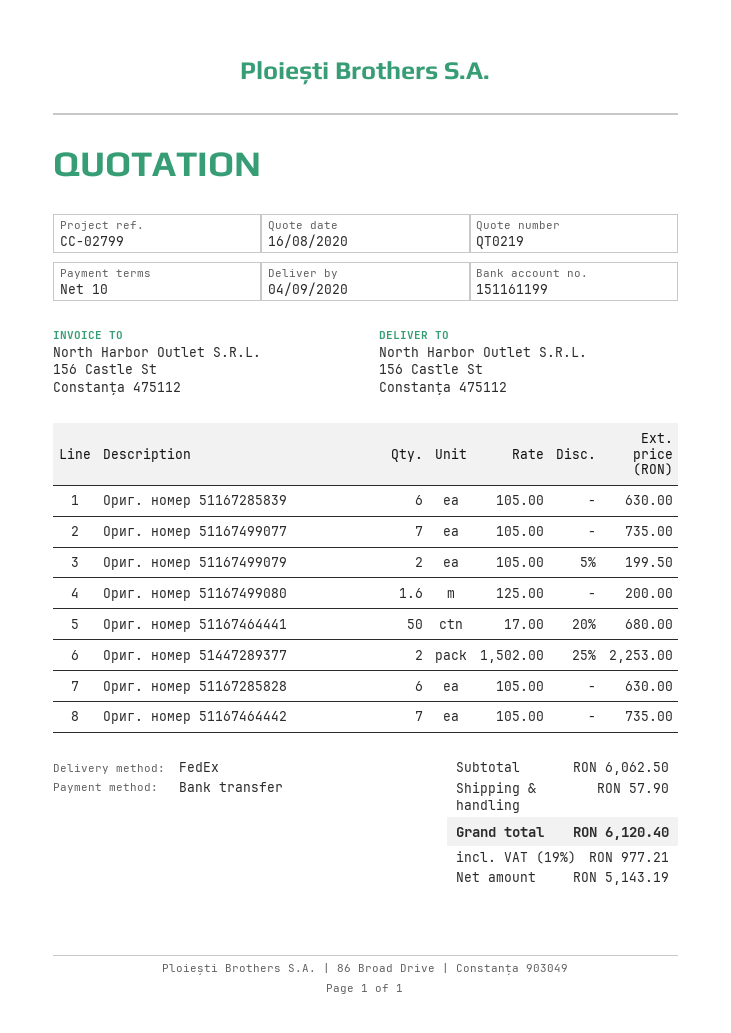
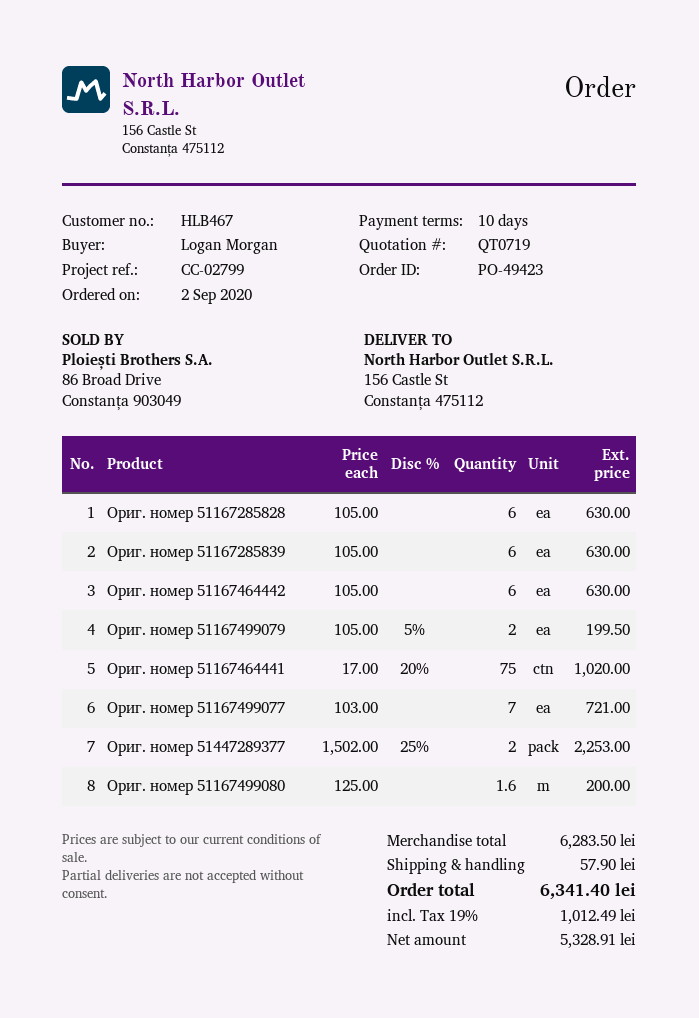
quote number: QT0219 -> QT0719
Ориг. номер 51167499077: 7 x 105.00 = 735.00 -> 7 x 103.00 = 721.00
Ориг. номер 51167464441: 50 x 17.00 - 20% = 680.00 -> 75 x 17.00 - 20% = 1020.00
Ориг. номер 51167464442: 7 x 105.00 = 735.00 -> 6 x 105.00 = 630.00
subtotal: 6062.50 -> 6283.50
net: 5143.19 -> 5328.91
tax: 19% = 977.21 -> 19% = 1012.49
total: 6120.40 -> 6341.40

